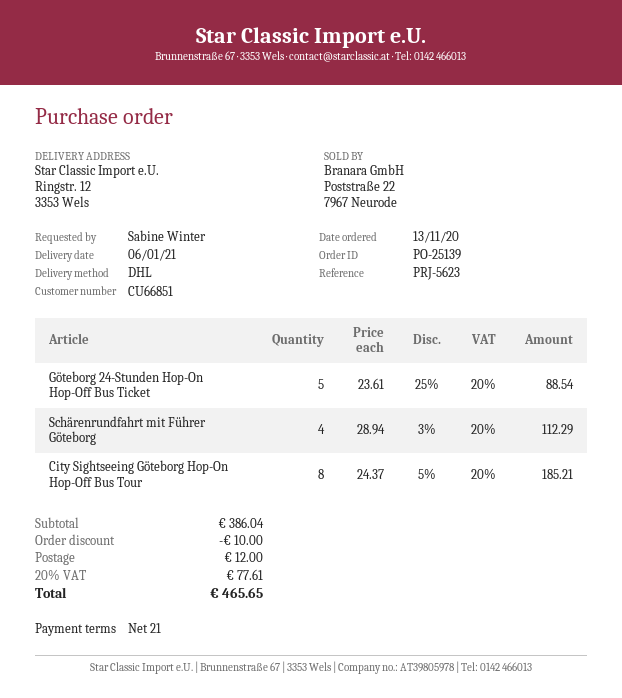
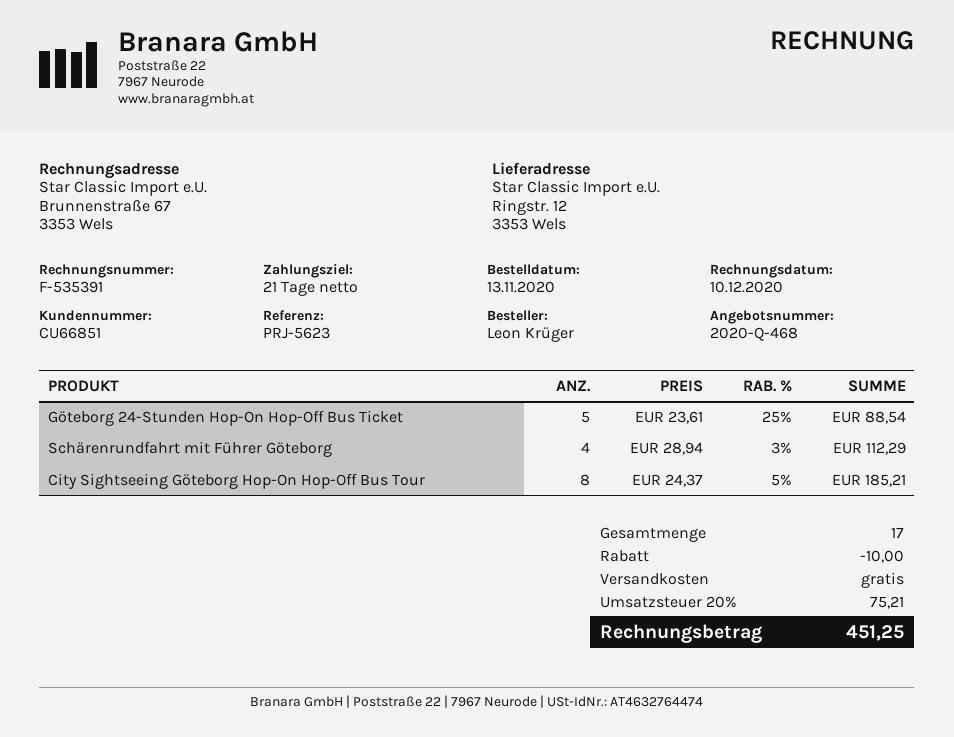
ordered by: Sabine Winter -> Leon Krüger
shipping: 12.00 -> 0.00
tax: 20% = 77.61 -> 20% = 75.21
total: 465.65 -> 451.25

